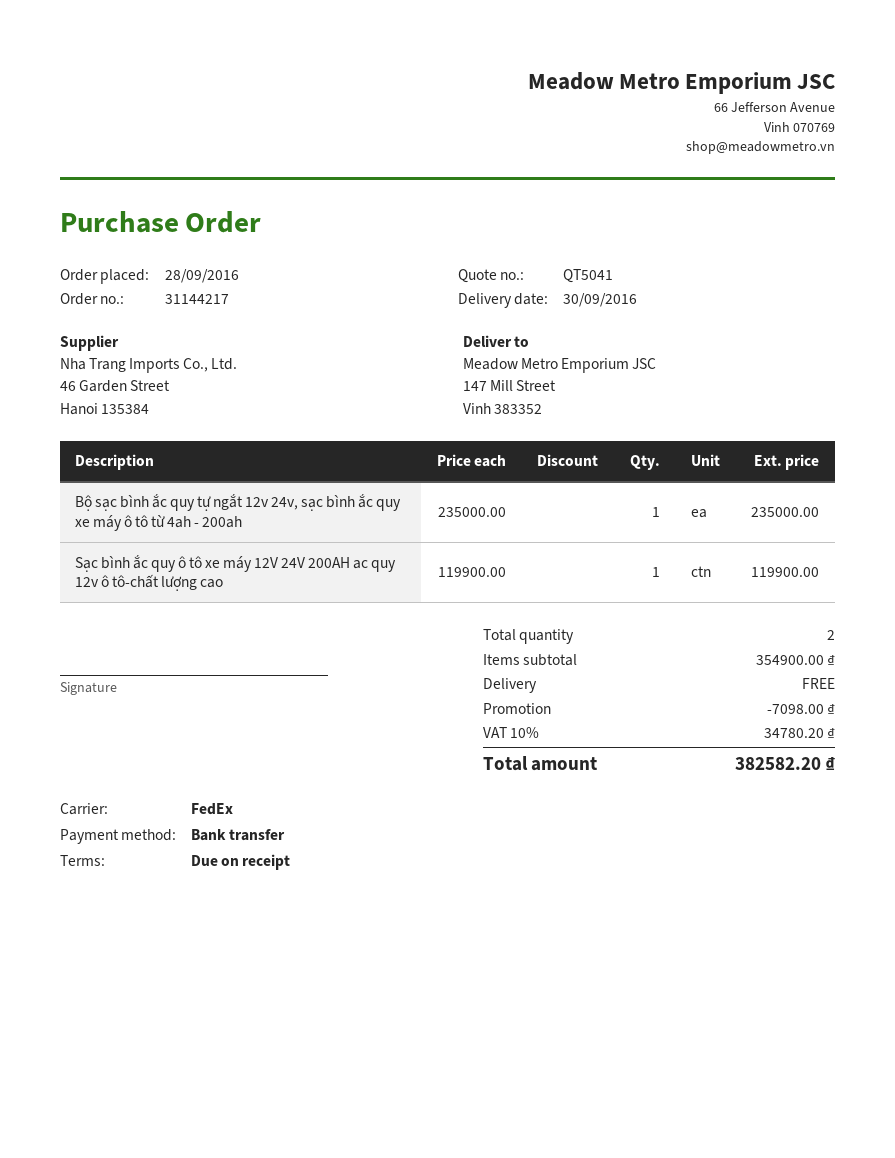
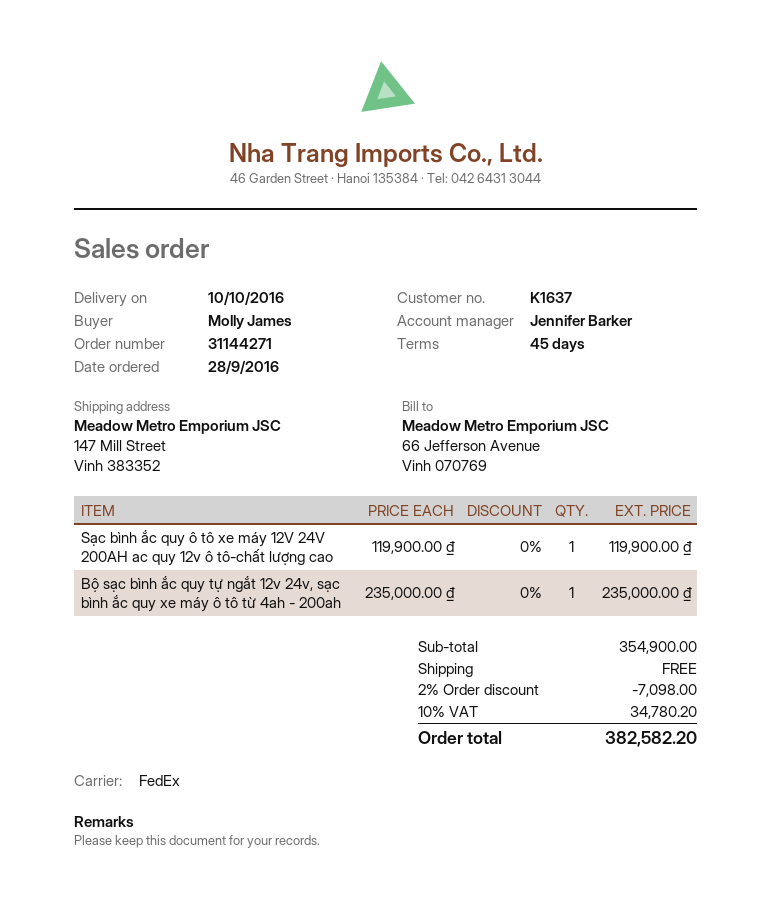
order number: 31144217 -> 31144271
delivery date: 2016-09-30 -> 2016-10-10
payment terms: on receipt -> 45 days

